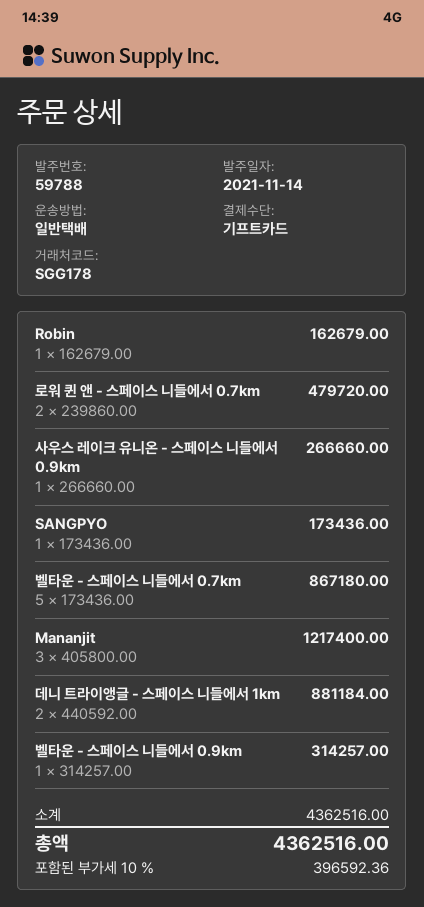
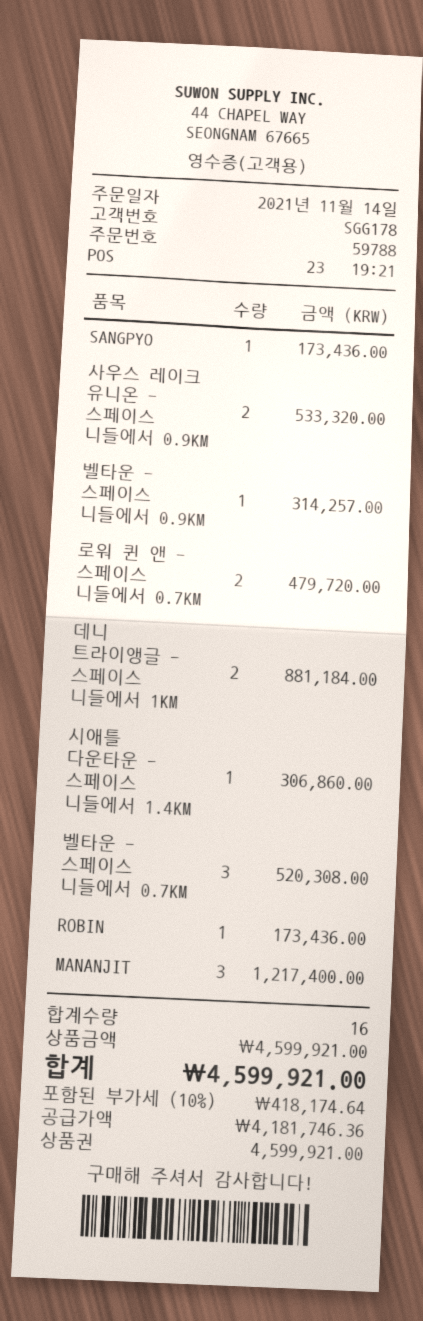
Robin: 1 for 162679.00 -> 1 for 173436.00
사우스 레이크 유니온 - 스페이스 니들에서 0.9km: 1 for 266660.00 -> 2 for 533320.00
벨타운 - 스페이스 니들에서 0.7km: 5 for 867180.00 -> 3 for 520308.00
시애틀 다운타운 - 스페이스 니들에서 1.4KM: none -> 1 for 306860.00
subtotal: 4362516.00 -> 4599921.00
tax: 10% = 396592.36 -> 10% = 418174.64
total: 4362516.00 -> 4599921.00

